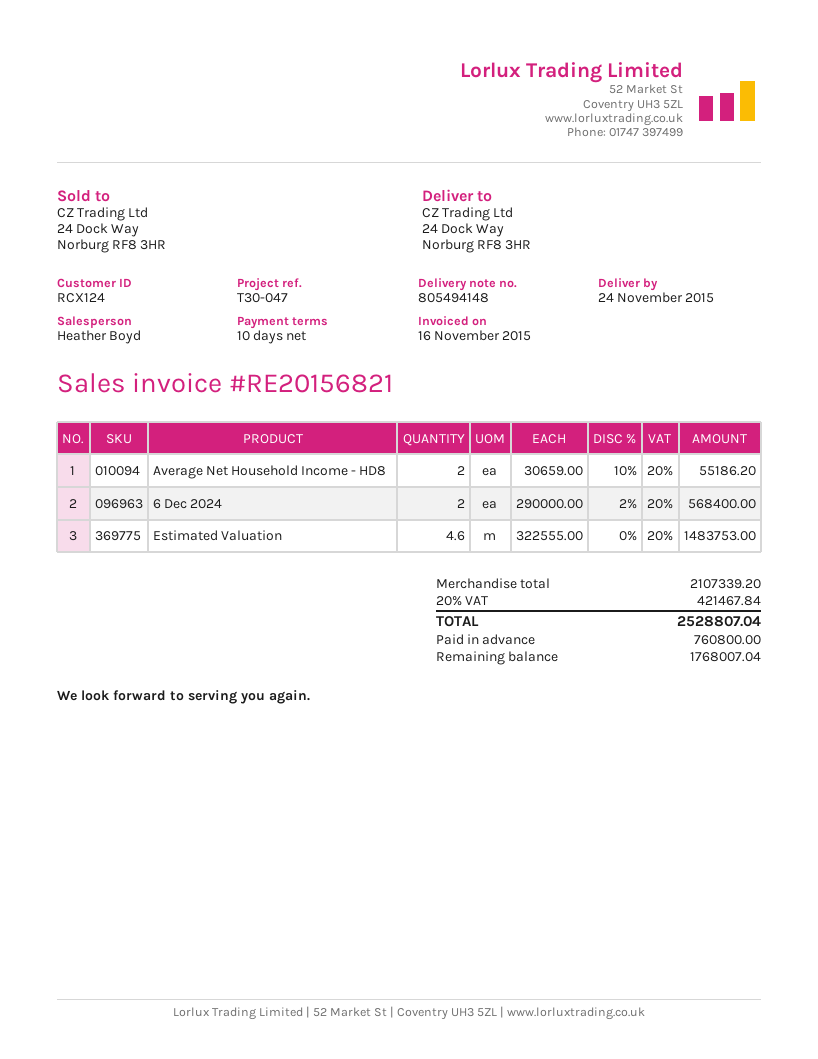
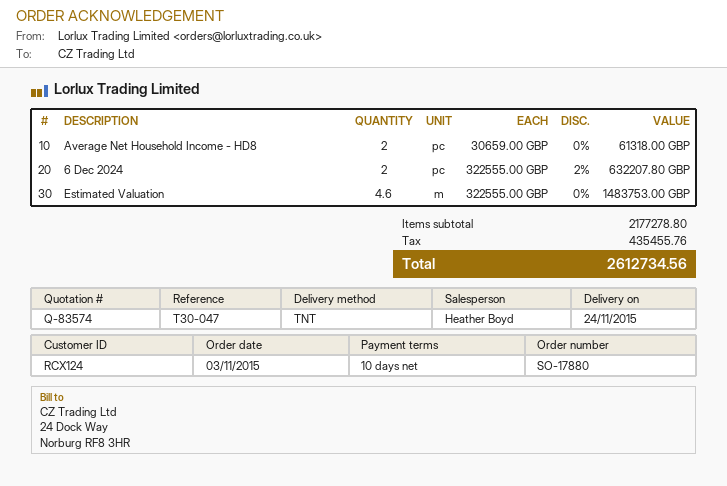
Average Net Household Income - HD8: 2 x 30659.00 - 10% = 55186.20 -> 2 x 30659.00 = 61318.00
6 Dec 2024: 2 x 290000.00 - 2% = 568400.00 -> 2 x 322555.00 - 2% = 632207.80
subtotal: 2107339.20 -> 2177278.80
tax: 421467.84 -> 435455.76
total: 2528807.04 -> 2612734.56

